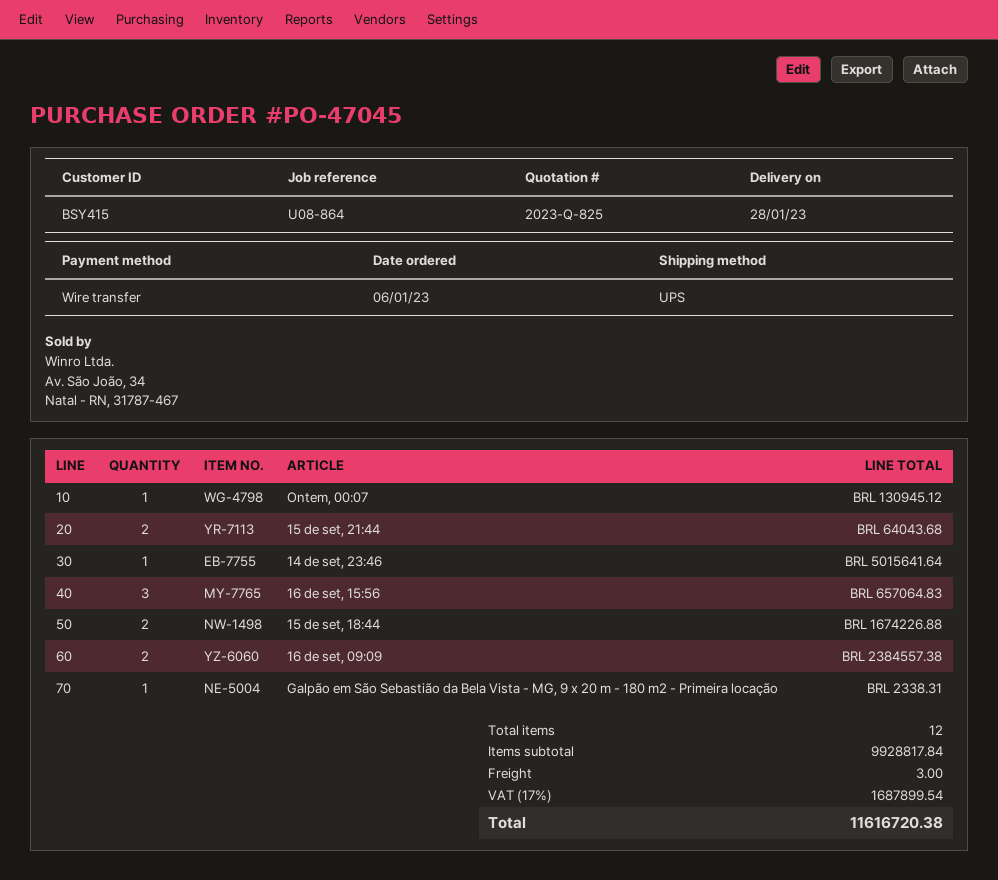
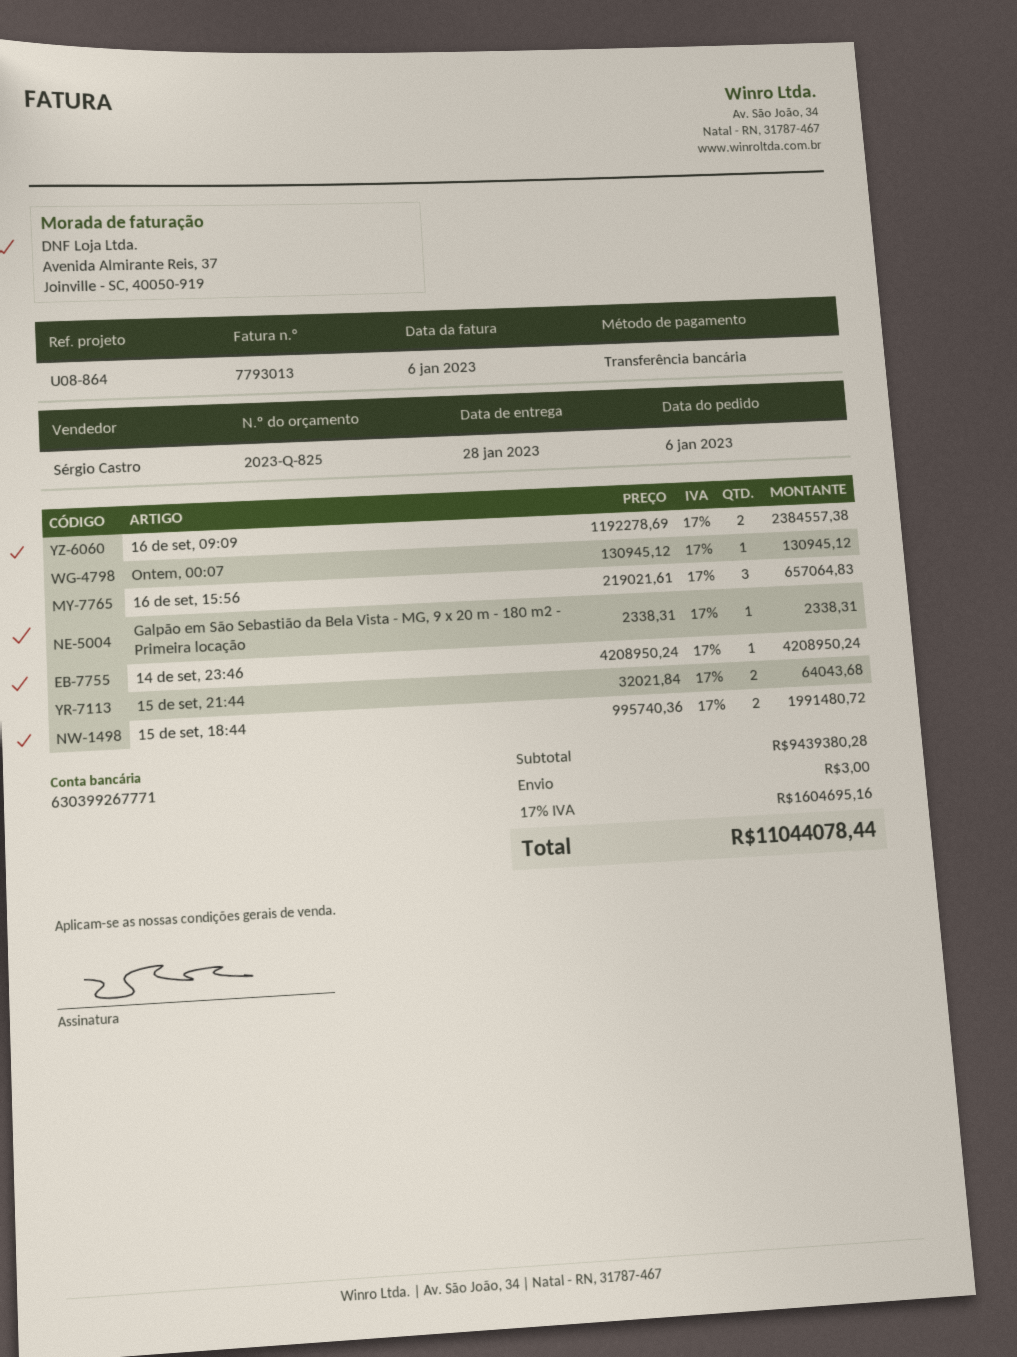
14 de set, 23:46: 1 for 5015641.64 -> 1 for 4208950.24
15 de set, 18:44: 2 for 1674226.88 -> 2 for 1991480.72
subtotal: 9928817.84 -> 9439380.28
tax: 17% = 1687899.54 -> 17% = 1604695.16
total: 11616720.38 -> 11044078.44

